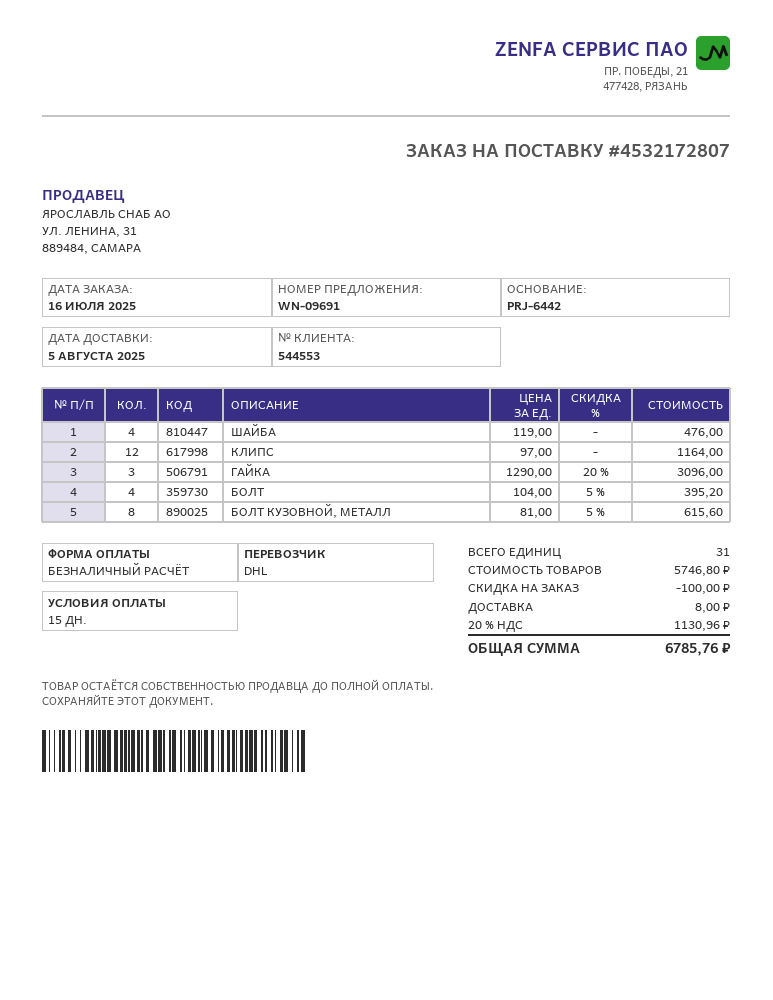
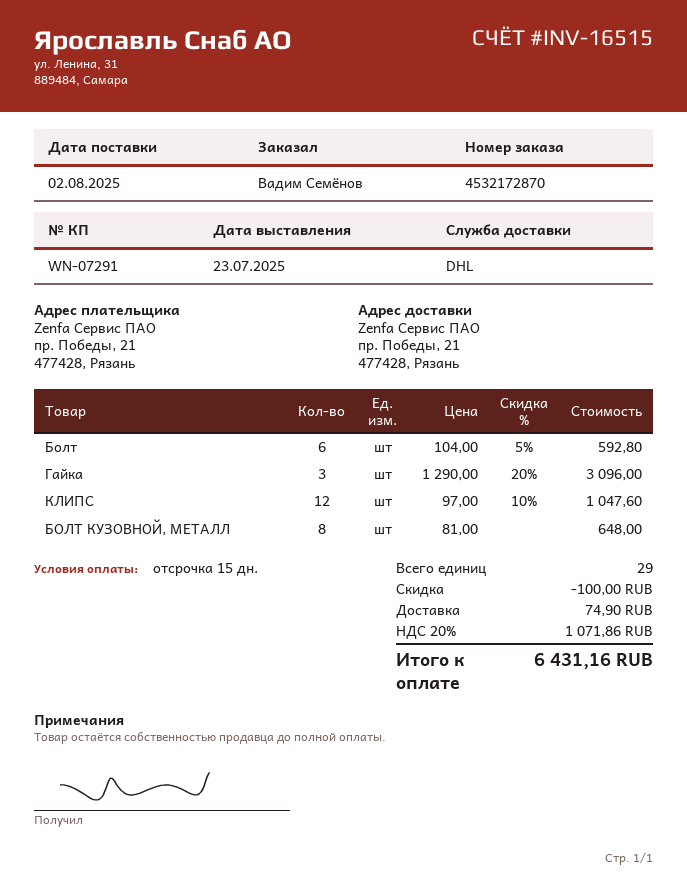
quote number: WN-09691 -> WN-07291
order number: 4532172807 -> 4532172870
delivery date: 2025-08-05 -> 2025-08-02
ШАЙБА: 4 x 119.00 = 476.00 -> none
КЛИПС: 12 x 97.00 = 1164.00 -> 12 x 97.00 - 10% = 1047.60
БОЛТ: 4 x 104.00 - 5% = 395.20 -> 6 x 104.00 - 5% = 592.80
БОЛТ КУЗОВНОЙ, МЕТАЛЛ: 8 x 81.00 - 5% = 615.60 -> 8 x 81.00 = 648.00
total quantity: 31 -> 29
shipping: 8.00 -> 74.90
tax: 20% = 1130.96 -> 20% = 1071.86
total: 6785.76 -> 6431.16

